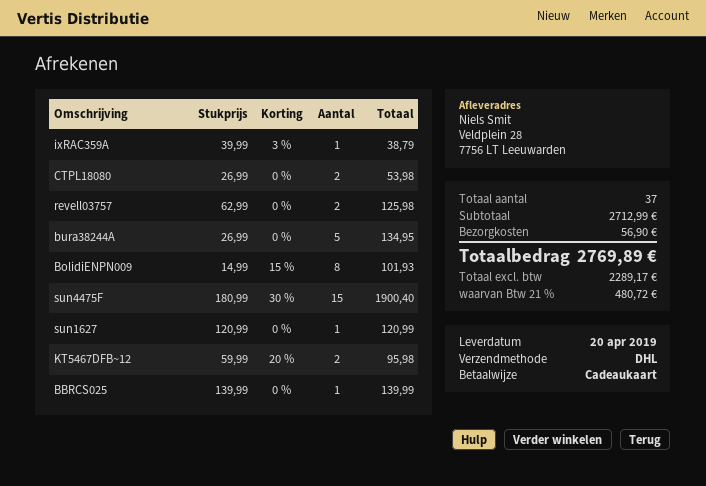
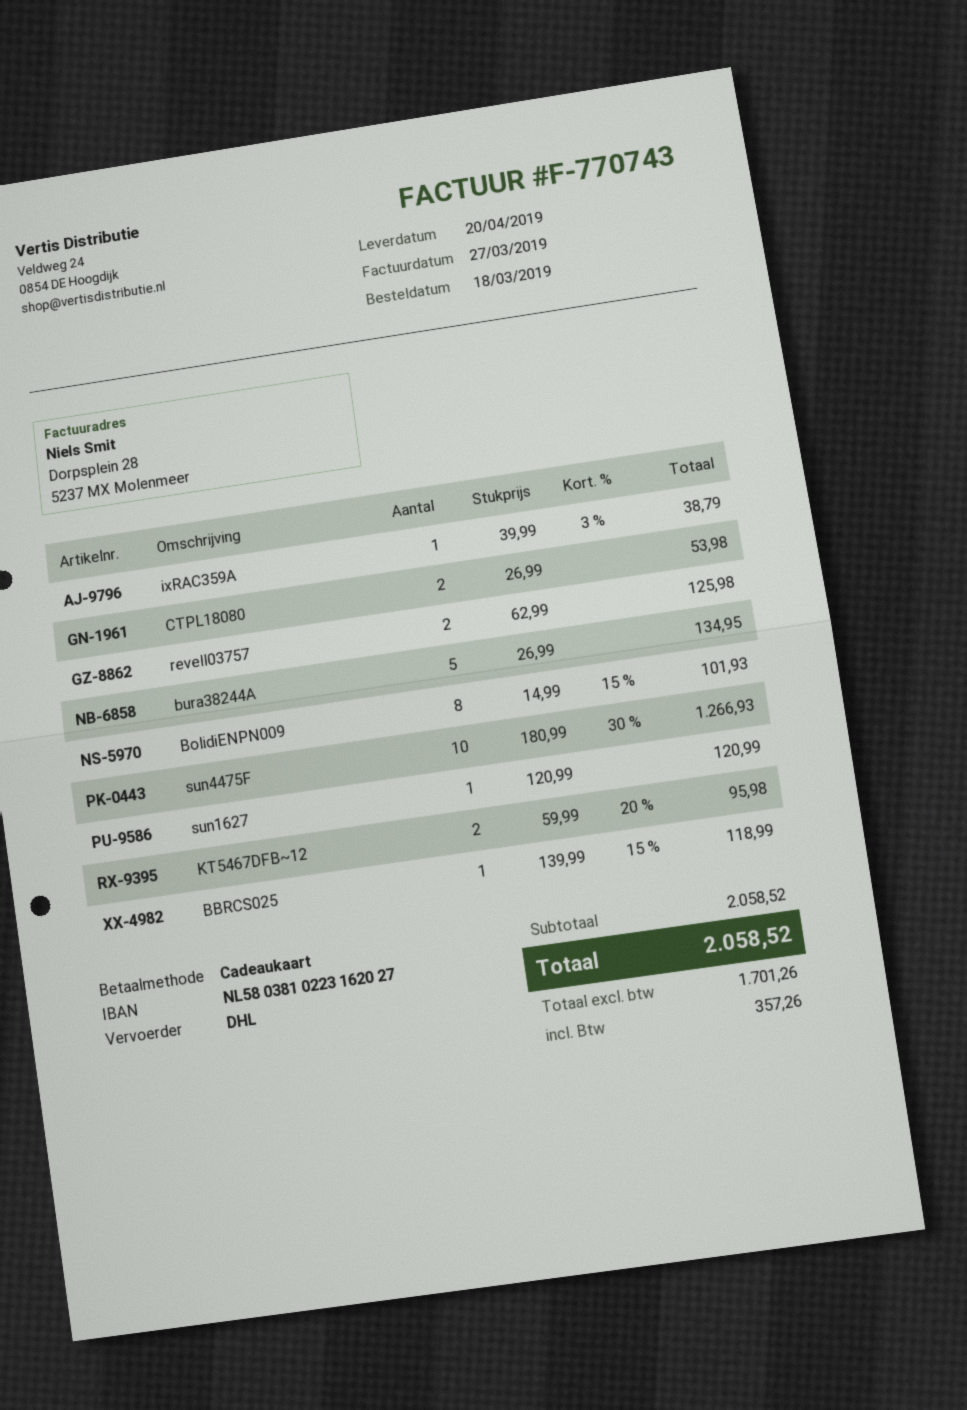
sun4475F: 15 x 180.99 - 30% = 1900.40 -> 10 x 180.99 - 30% = 1266.93
BBRCS025: 1 x 139.99 = 139.99 -> 1 x 139.99 - 15% = 118.99
subtotal: 2712.99 -> 2058.52
shipping: 56.90 -> none
net: 2289.17 -> 1701.26
tax: 480.72 -> 357.26
total: 2769.89 -> 2058.52

